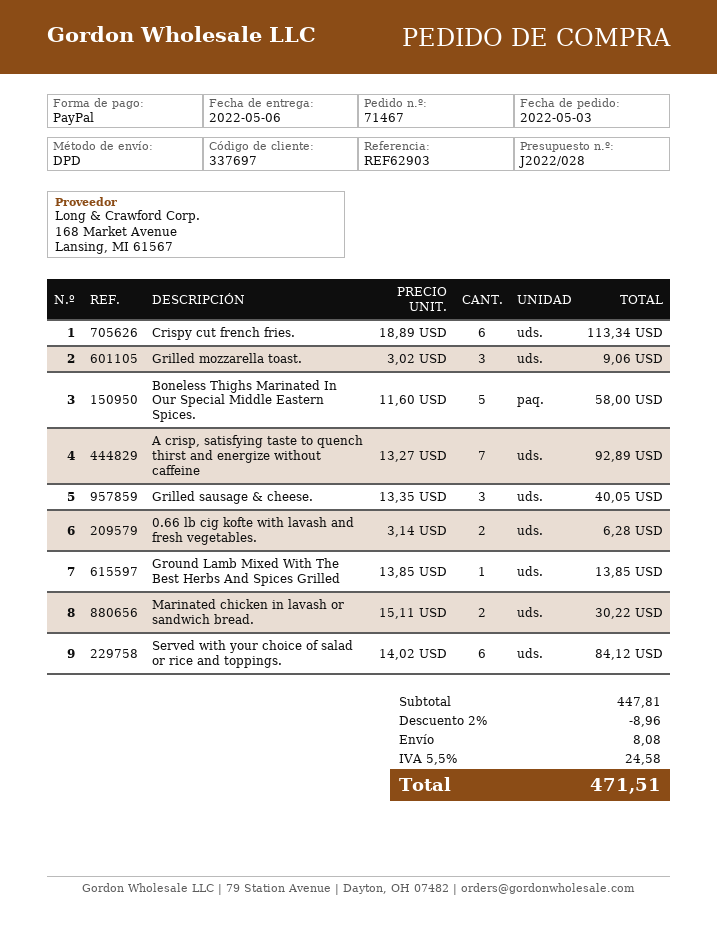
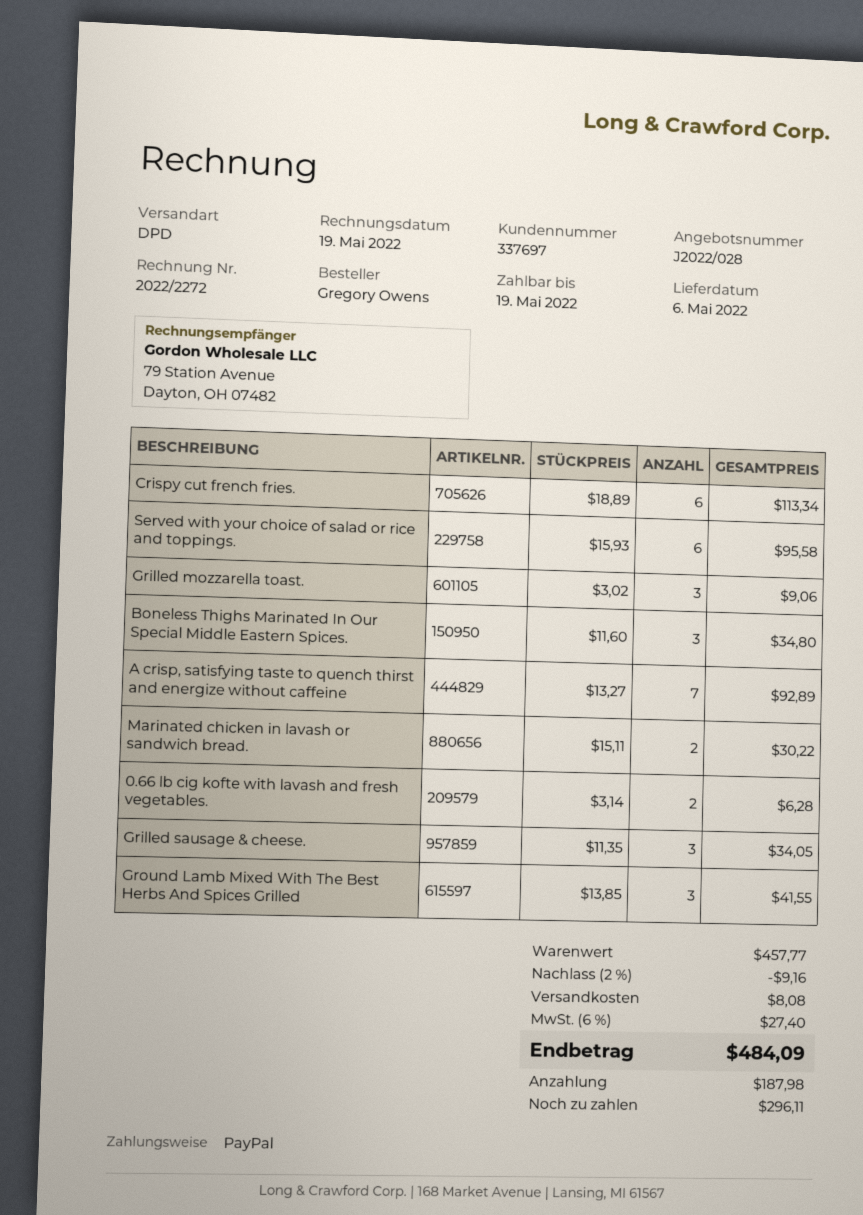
Boneless Thighs Marinated In Our Special Middle Eastern Spices.: 5 x 11.60 = 58.00 -> 3 x 11.60 = 34.80
Grilled sausage & cheese.: 3 x 13.35 = 40.05 -> 3 x 11.35 = 34.05
Ground Lamb Mixed With The Best Herbs And Spices Grilled: 1 x 13.85 = 13.85 -> 3 x 13.85 = 41.55
Served with your choice of salad or rice and toppings.: 6 x 14.02 = 84.12 -> 6 x 15.93 = 95.58
subtotal: 447.81 -> 457.77
discount: 2% = 8.96 -> 2% = 9.16
tax: 5.5% = 24.58 -> 6% = 27.40
total: 471.51 -> 484.09

